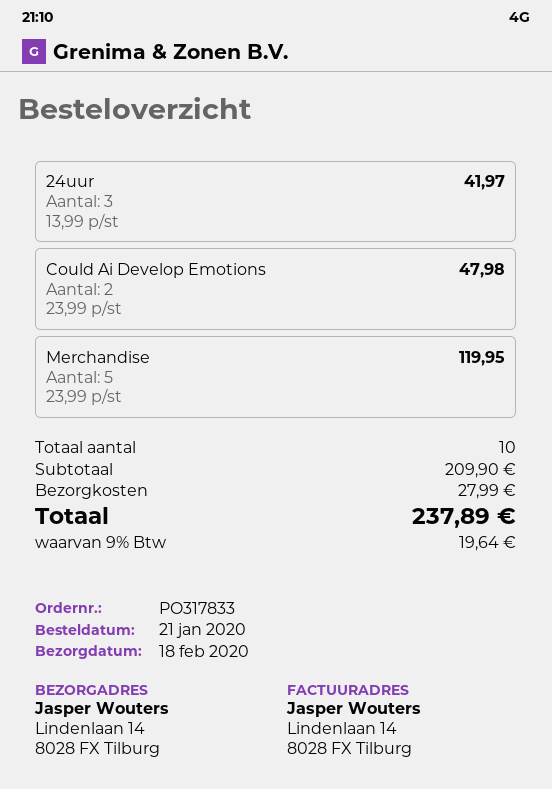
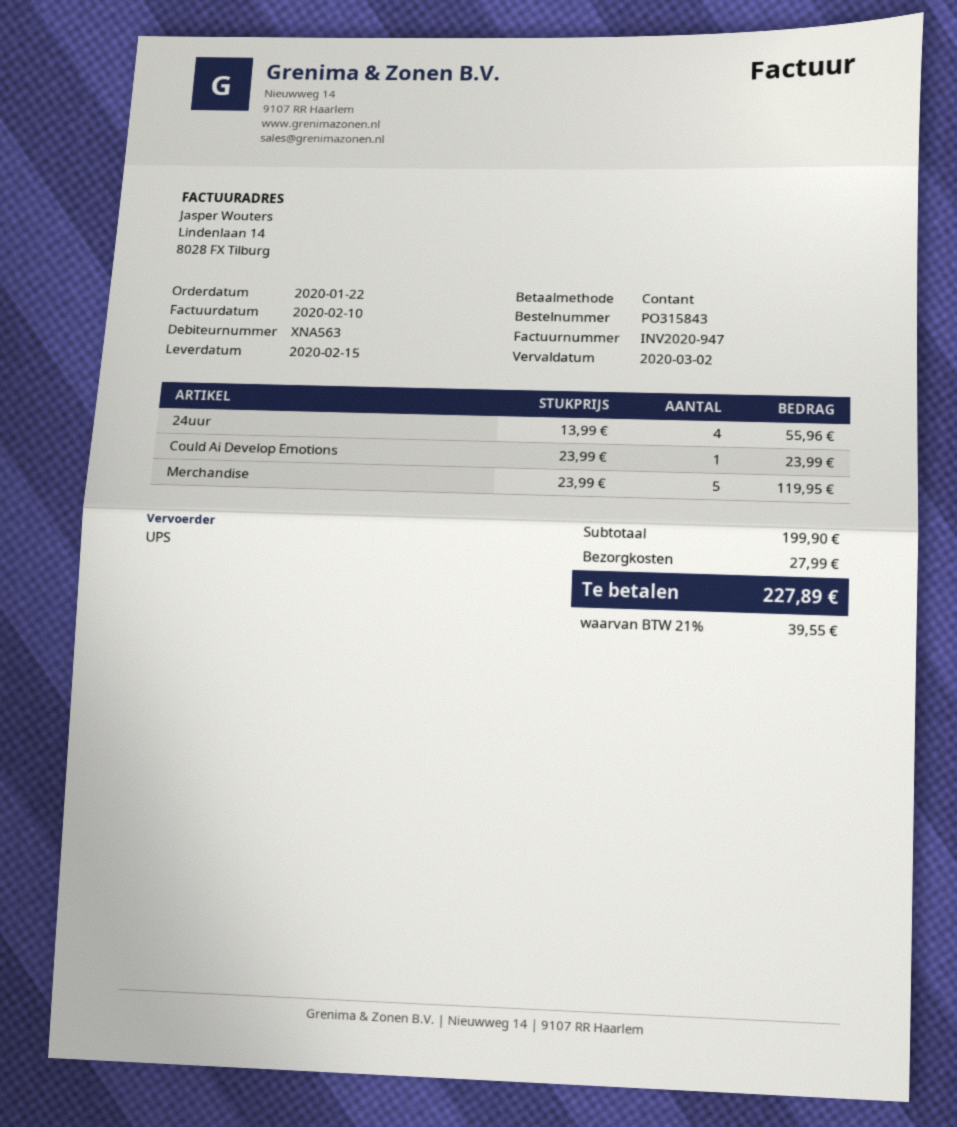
order number: PO317833 -> PO315843
order date: 2020-01-21 -> 2020-01-22
delivery date: 2020-02-18 -> 2020-02-15
24uur: 3 x 13.99 = 41.97 -> 4 x 13.99 = 55.96
Could Ai Develop Emotions: 2 x 23.99 = 47.98 -> 1 x 23.99 = 23.99
subtotal: 209.90 -> 199.90
tax: 9% = 19.64 -> 21% = 39.55
total: 237.89 -> 227.89

